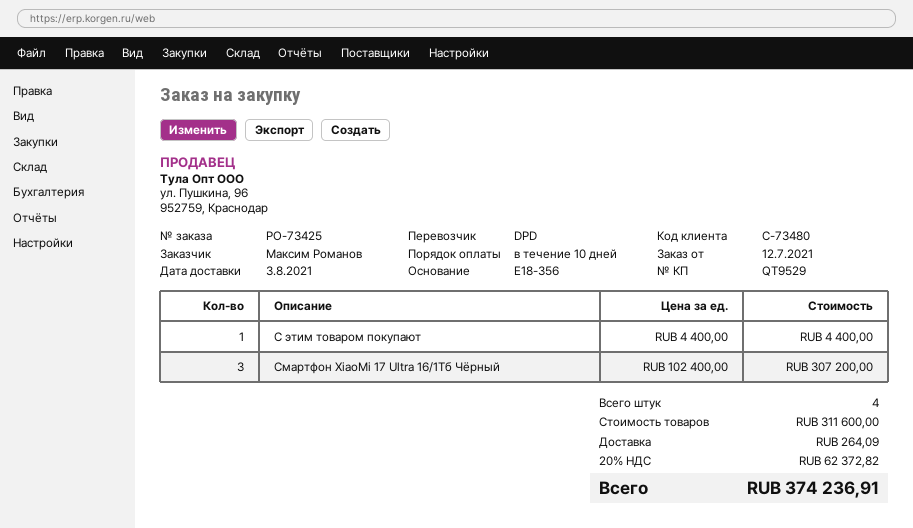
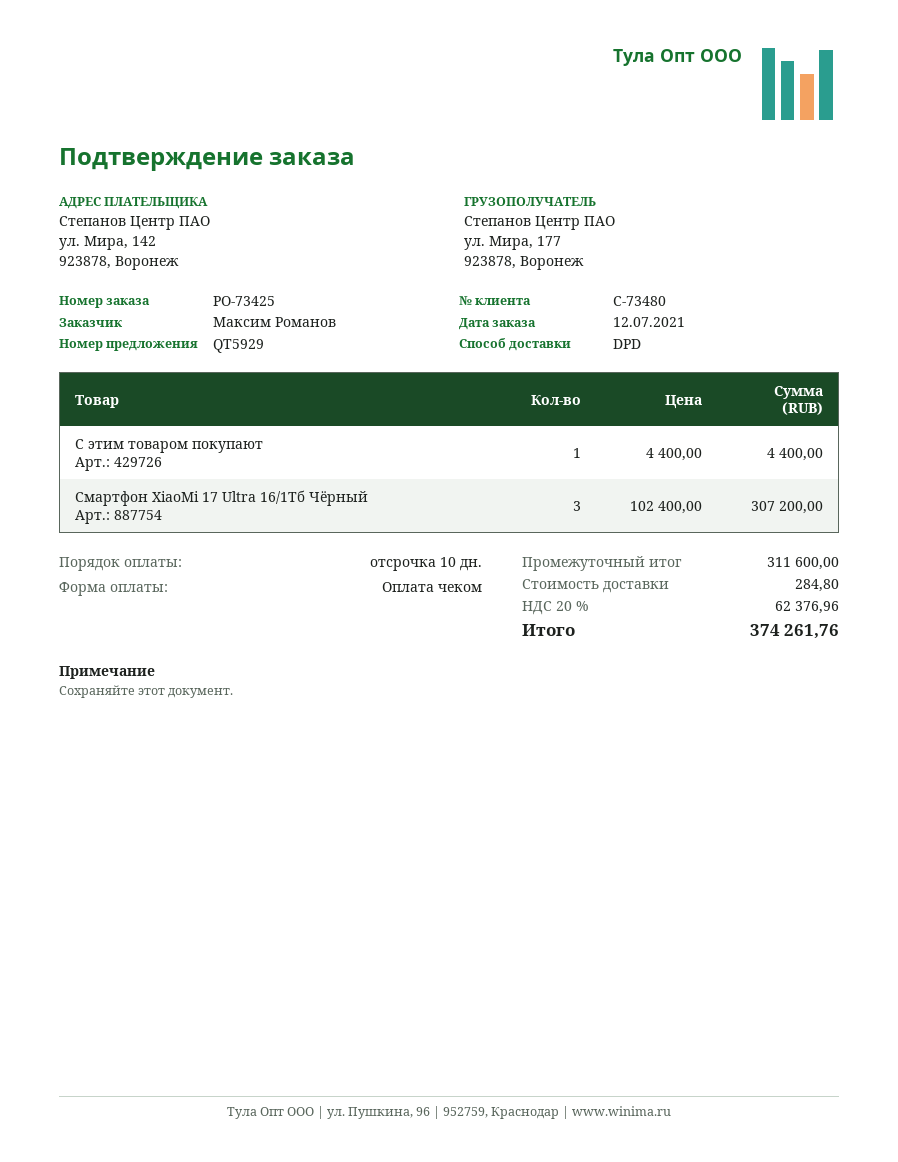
quote number: QT9529 -> QT5929
shipping: 264.09 -> 284.80
tax: 20% = 62372.82 -> 20% = 62376.96
total: 374236.91 -> 374261.76

